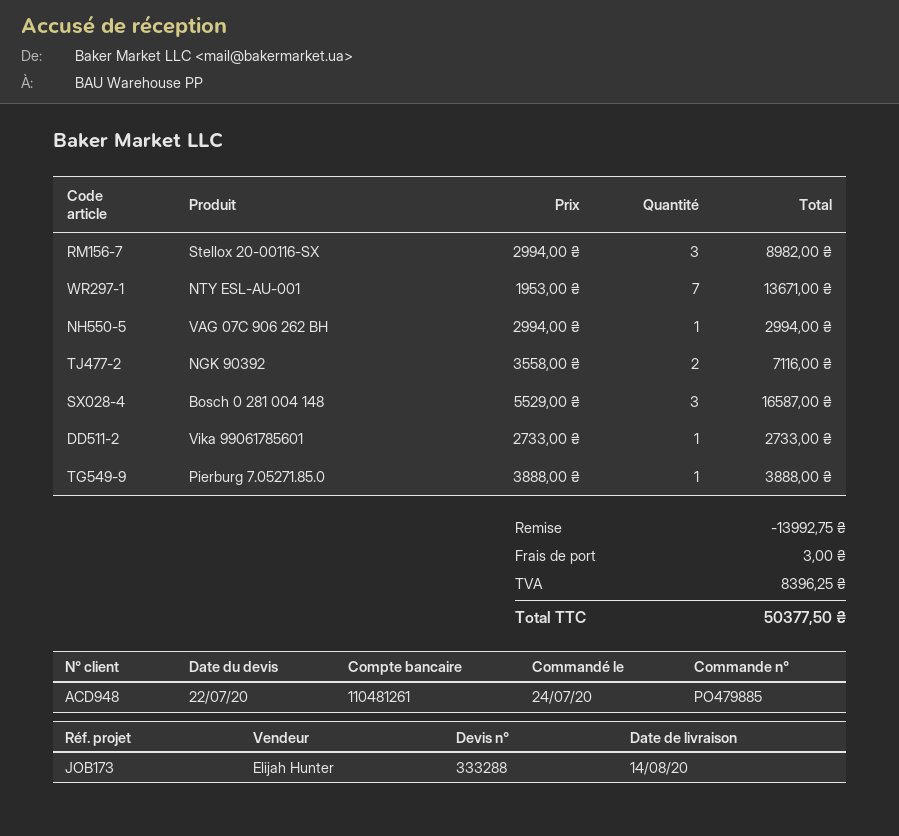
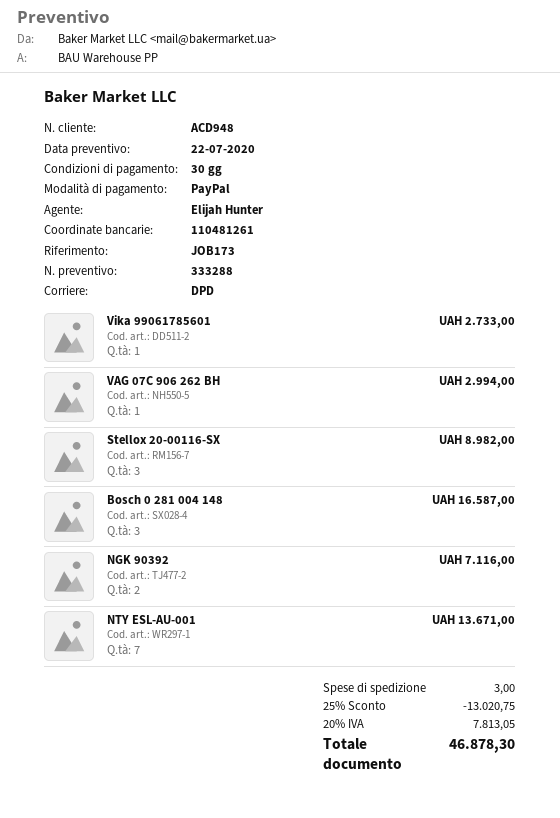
Pierburg 7.05271.85.0: 1 for 3888.00 -> none
discount: 13992.75 -> 13020.75
tax: 8396.25 -> 7813.05
total: 50377.50 -> 46878.30

